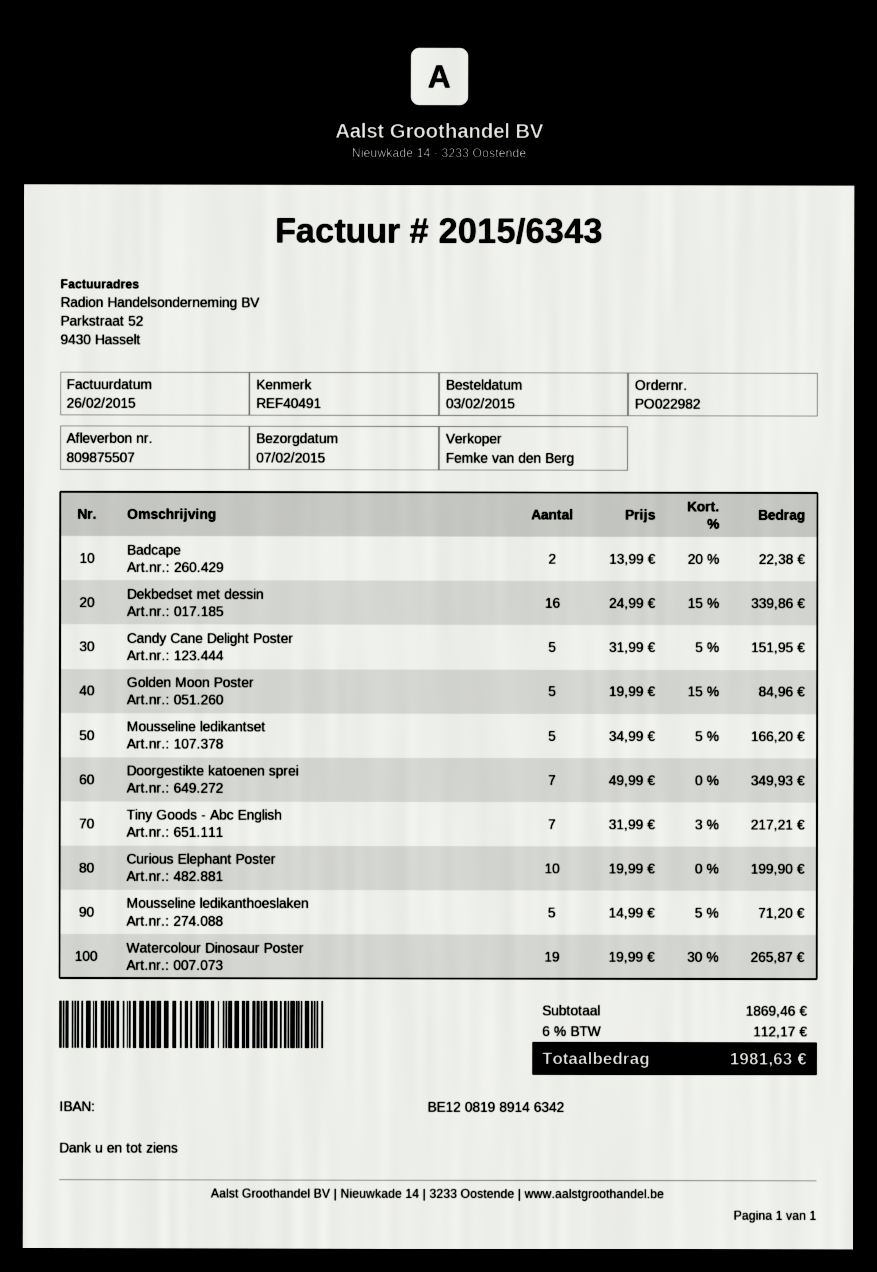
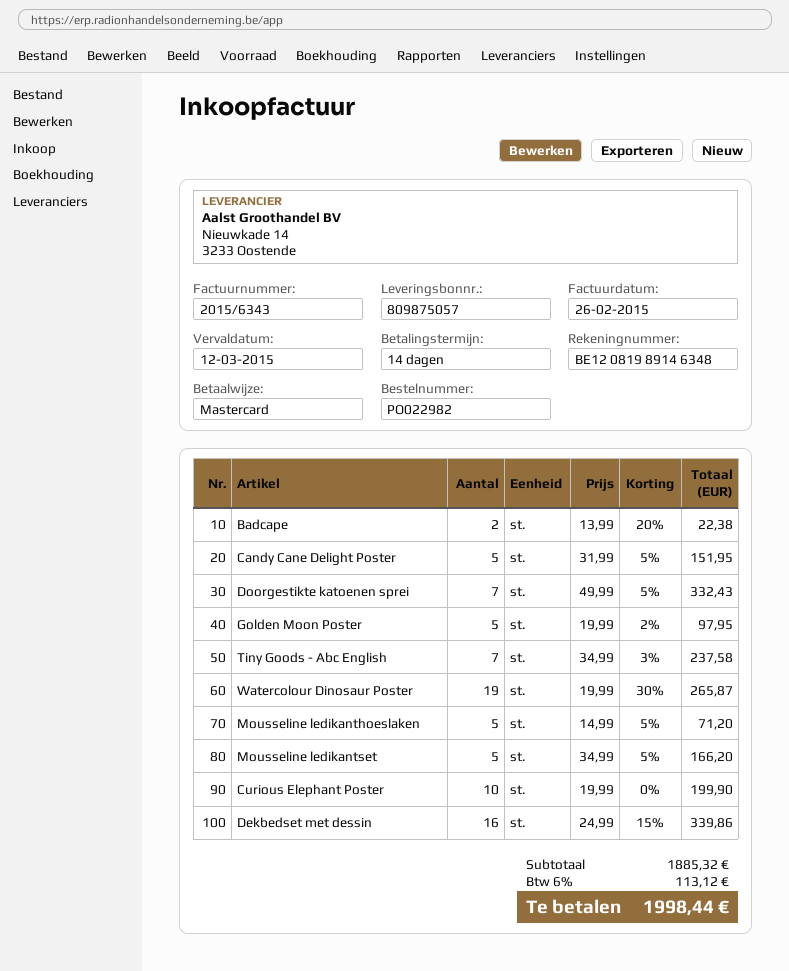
delivery note number: 809875507 -> 809875057
bank account: BE12081989146342 -> BE12081989146348
Golden Moon Poster: 5 x 19.99 - 15% = 84.96 -> 5 x 19.99 - 2% = 97.95
Doorgestikte katoenen sprei: 7 x 49.99 = 349.93 -> 7 x 49.99 - 5% = 332.43
Tiny Goods - Abc English: 7 x 31.99 - 3% = 217.21 -> 7 x 34.99 - 3% = 237.58
subtotal: 1869.46 -> 1885.32
tax: 6% = 112.17 -> 6% = 113.12
total: 1981.63 -> 1998.44

